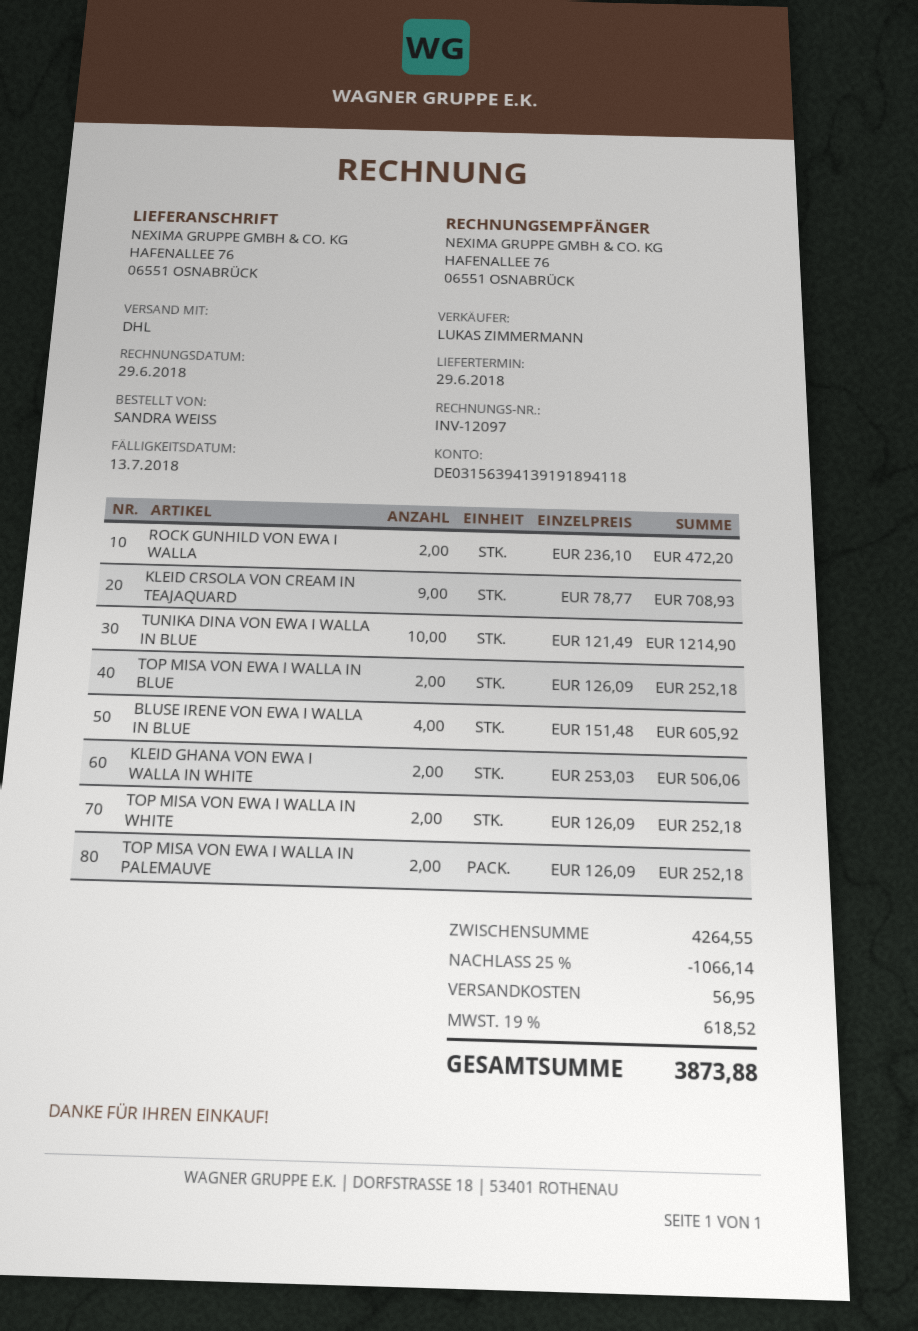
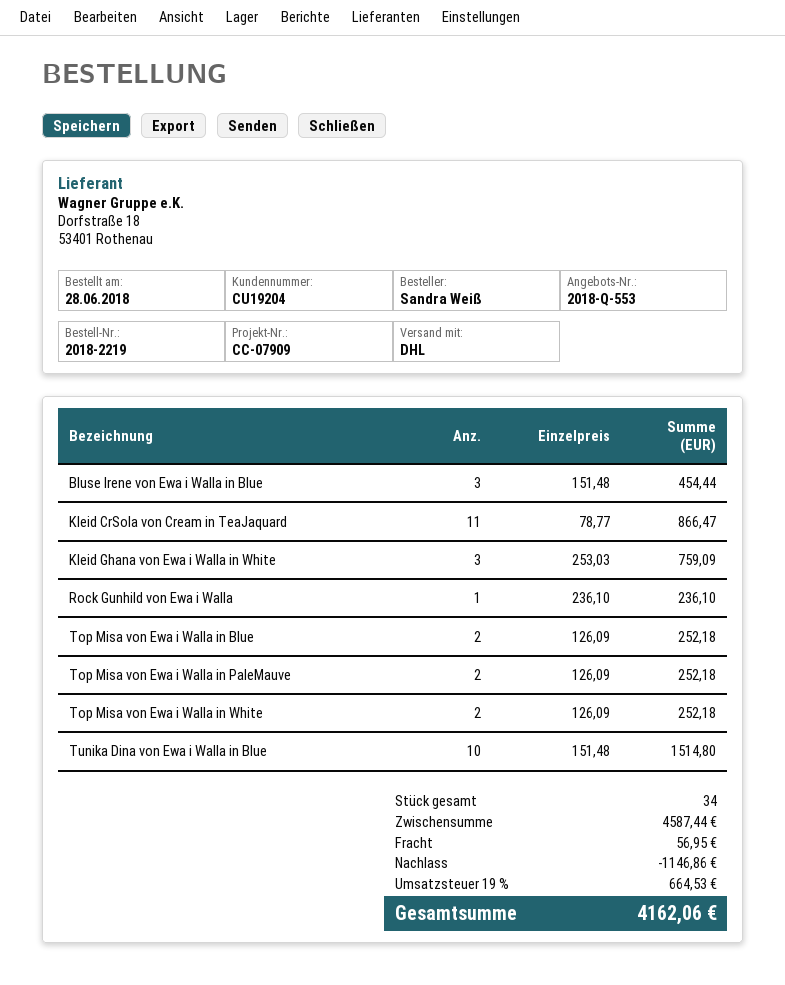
ROCK GUNHILD VON EWA I WALLA: 2 x 236.10 = 472.20 -> 1 x 236.10 = 236.10
KLEID CRSOLA VON CREAM IN TEAJAQUARD: 9 x 78.77 = 708.93 -> 11 x 78.77 = 866.47
TUNIKA DINA VON EWA I WALLA IN BLUE: 10 x 121.49 = 1214.90 -> 10 x 151.48 = 1514.80
BLUSE IRENE VON EWA I WALLA IN BLUE: 4 x 151.48 = 605.92 -> 3 x 151.48 = 454.44
KLEID GHANA VON EWA I WALLA IN WHITE: 2 x 253.03 = 506.06 -> 3 x 253.03 = 759.09
subtotal: 4264.55 -> 4587.44
discount: 1066.14 -> 1146.86
tax: 19% = 618.52 -> 19% = 664.53
total: 3873.88 -> 4162.06

